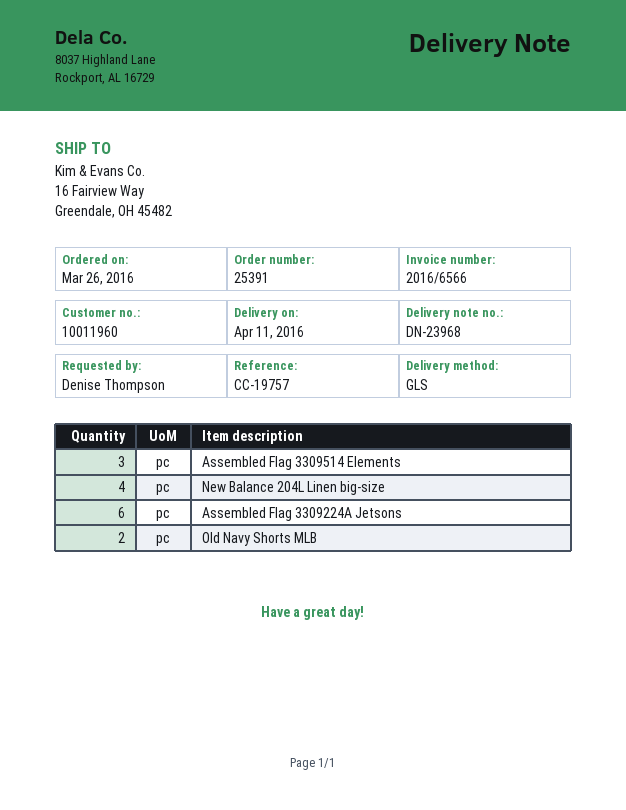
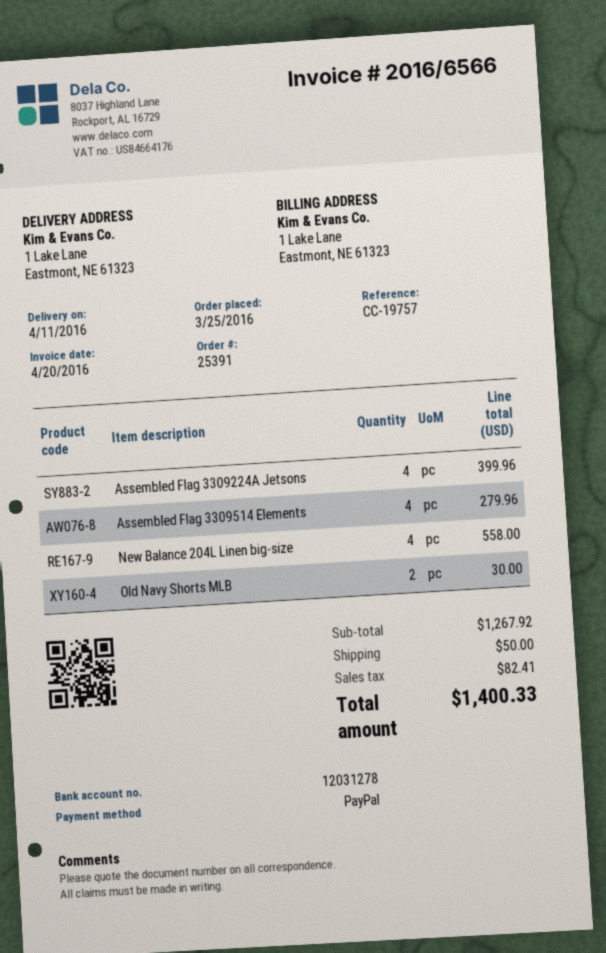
order date: 2016-03-26 -> 2016-03-25
ship to: 16 Fairview Way, Greendale, OH 45482 -> 1 Lake Lane, Eastmont, NE 61323
Assembled Flag 3309514 Elements: 3 -> 4
Assembled Flag 3309224A Jetsons: 6 -> 4

